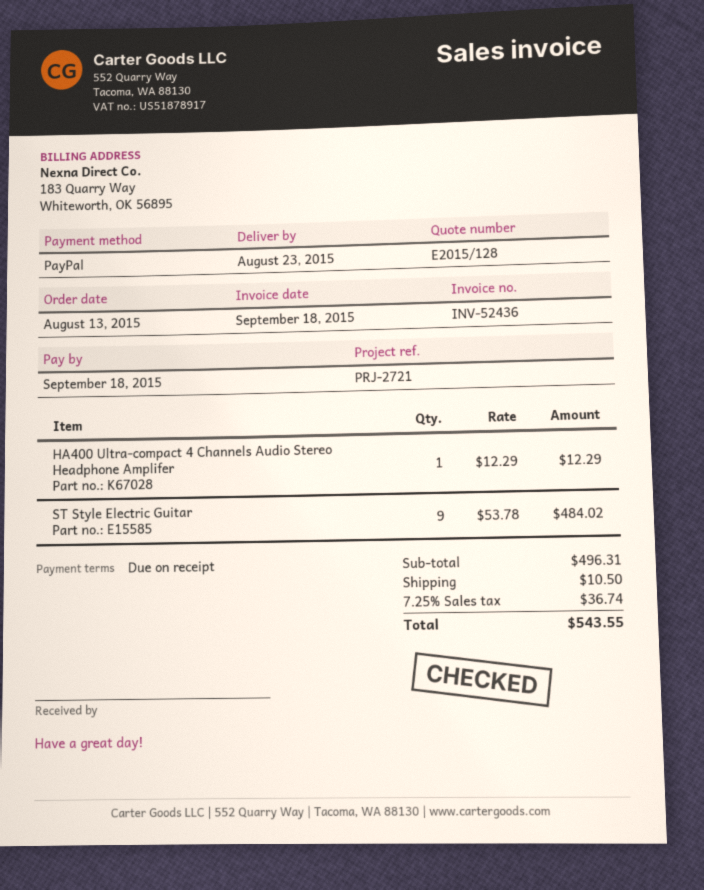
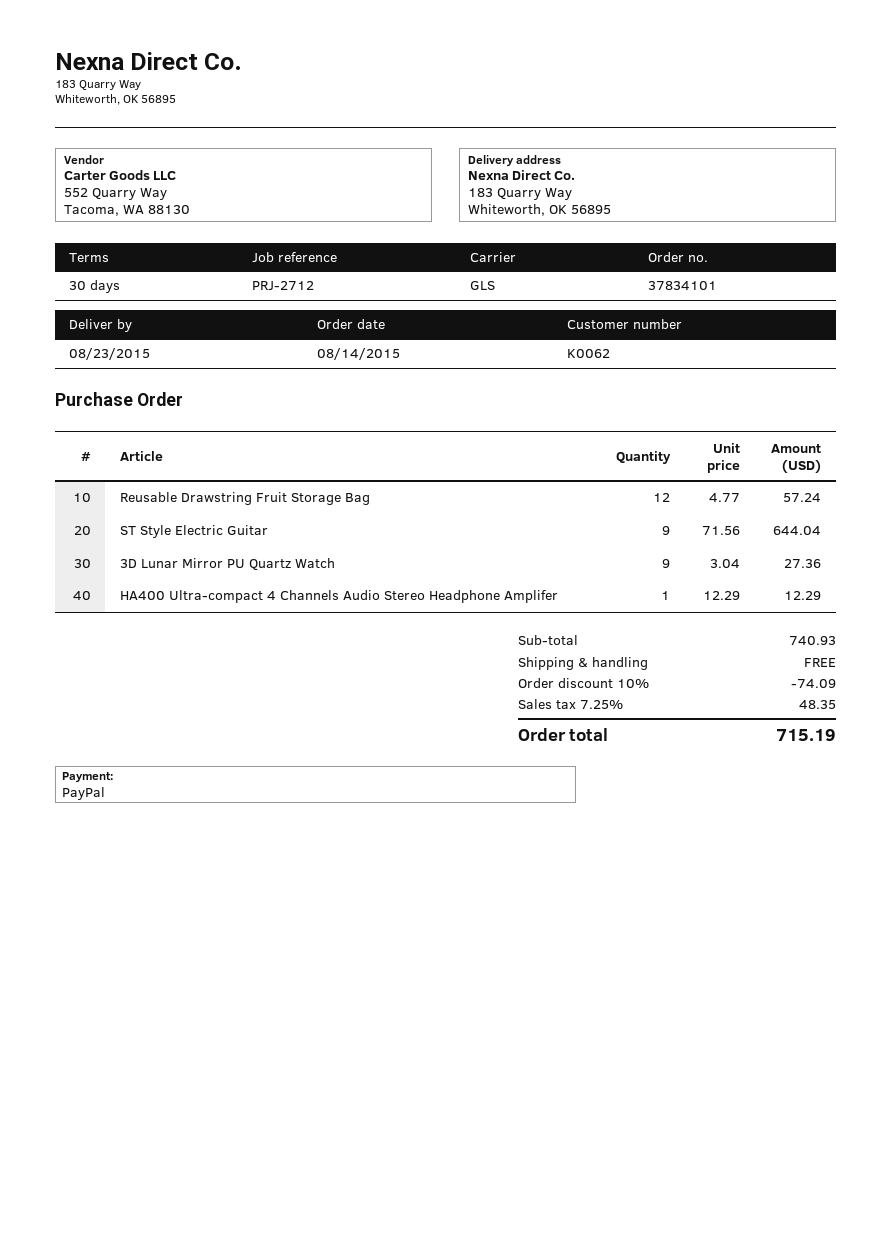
order date: 2015-08-13 -> 2015-08-14
payment terms: on receipt -> 30 days
reference: PRJ-2721 -> PRJ-2712
ST Style Electric Guitar: 9 x 53.78 = 484.02 -> 9 x 71.56 = 644.04
Reusable Drawstring Fruit Storage Bag: none -> 12 x 4.77 = 57.24
3D Lunar Mirror PU Quartz Watch: none -> 9 x 3.04 = 27.36
subtotal: 496.31 -> 740.93
discount: none -> 10% = 74.09
shipping: 10.50 -> 0.00
tax: 7.25% = 36.74 -> 7.25% = 48.35
total: 543.55 -> 715.19

